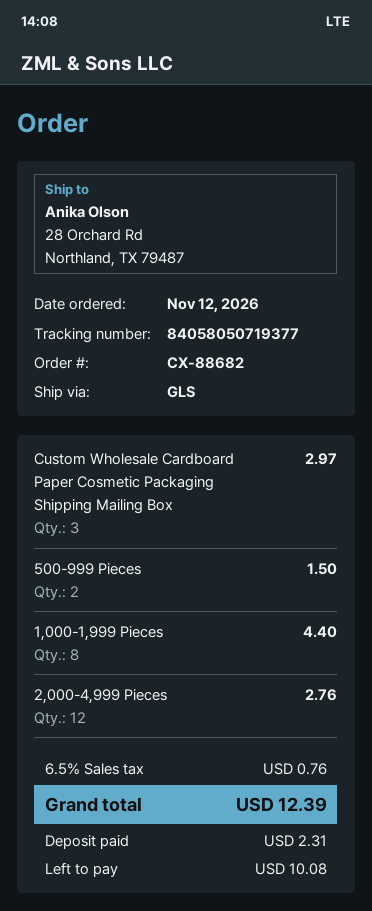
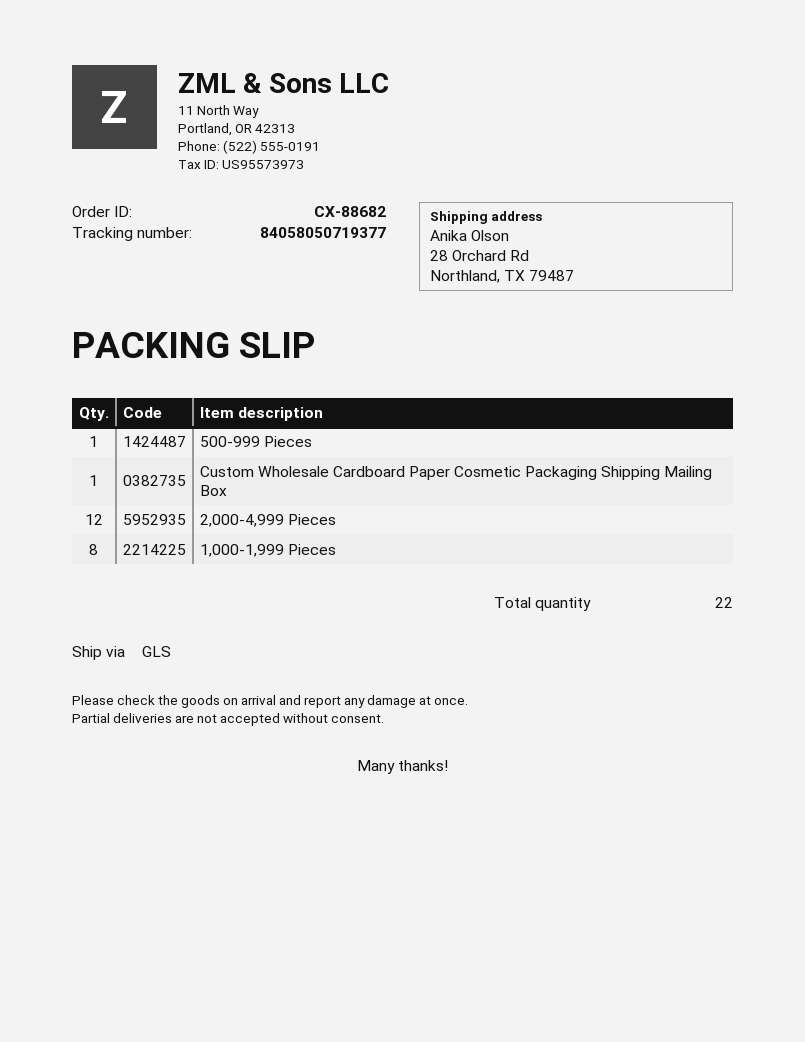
Custom Wholesale Cardboard Paper Cosmetic Packaging Shipping Mailing Box: 3 -> 1
500-999 Pieces: 2 -> 1

